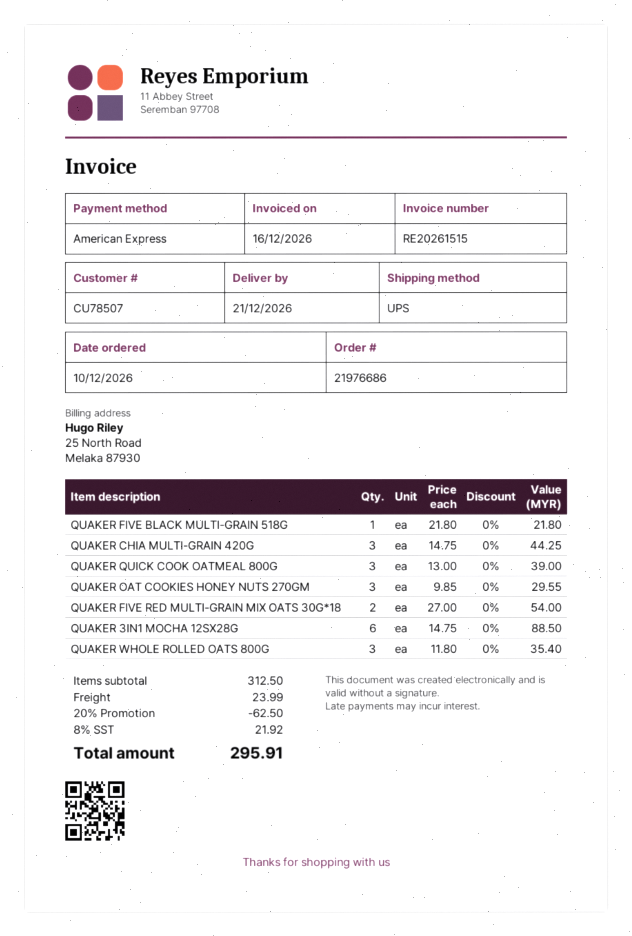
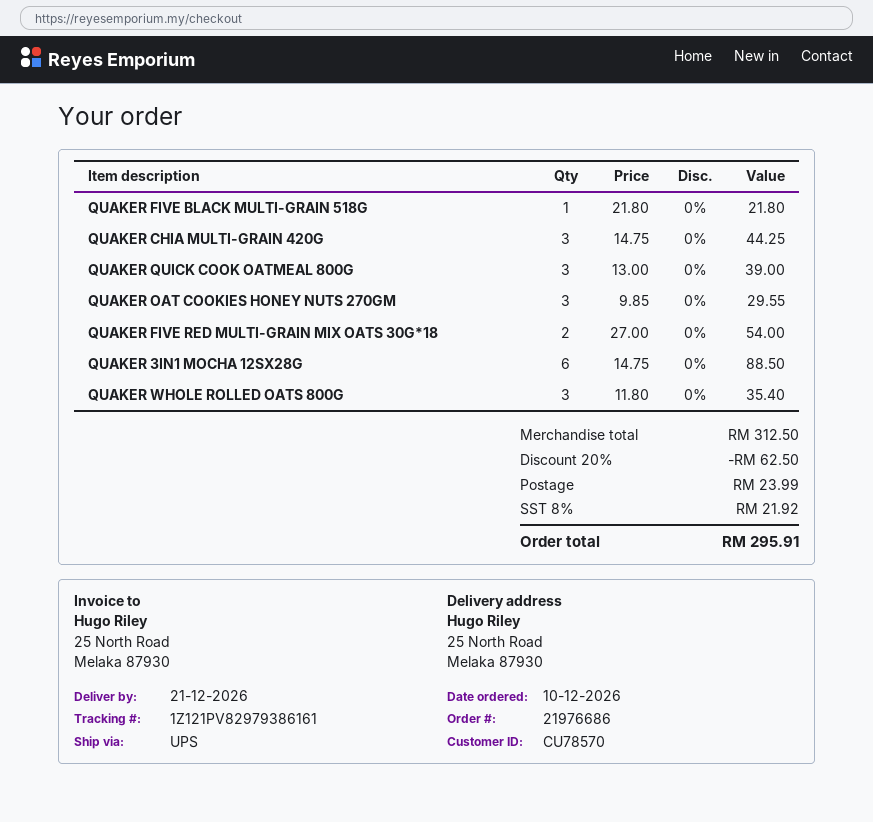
customer number: CU78507 -> CU78570

